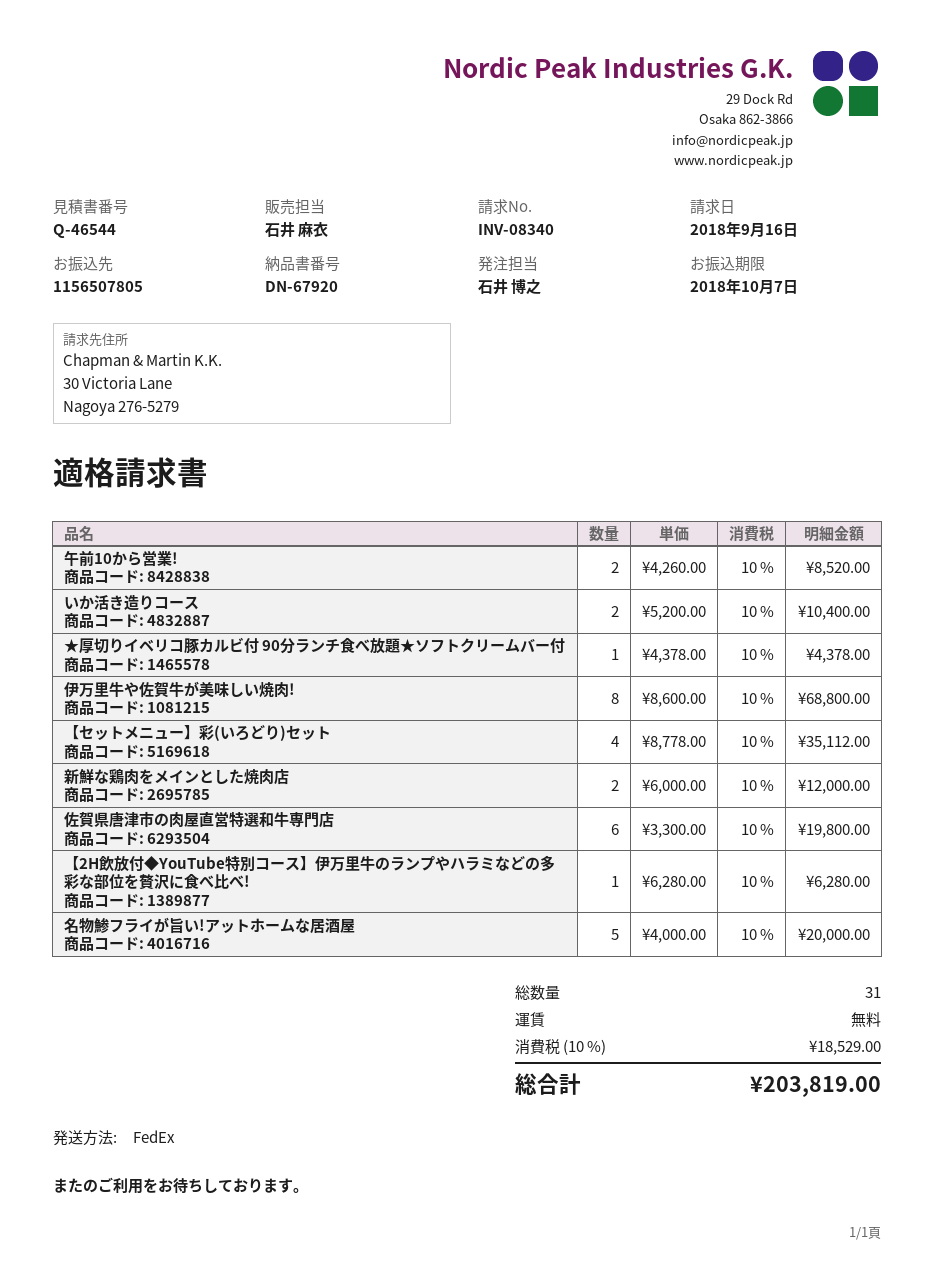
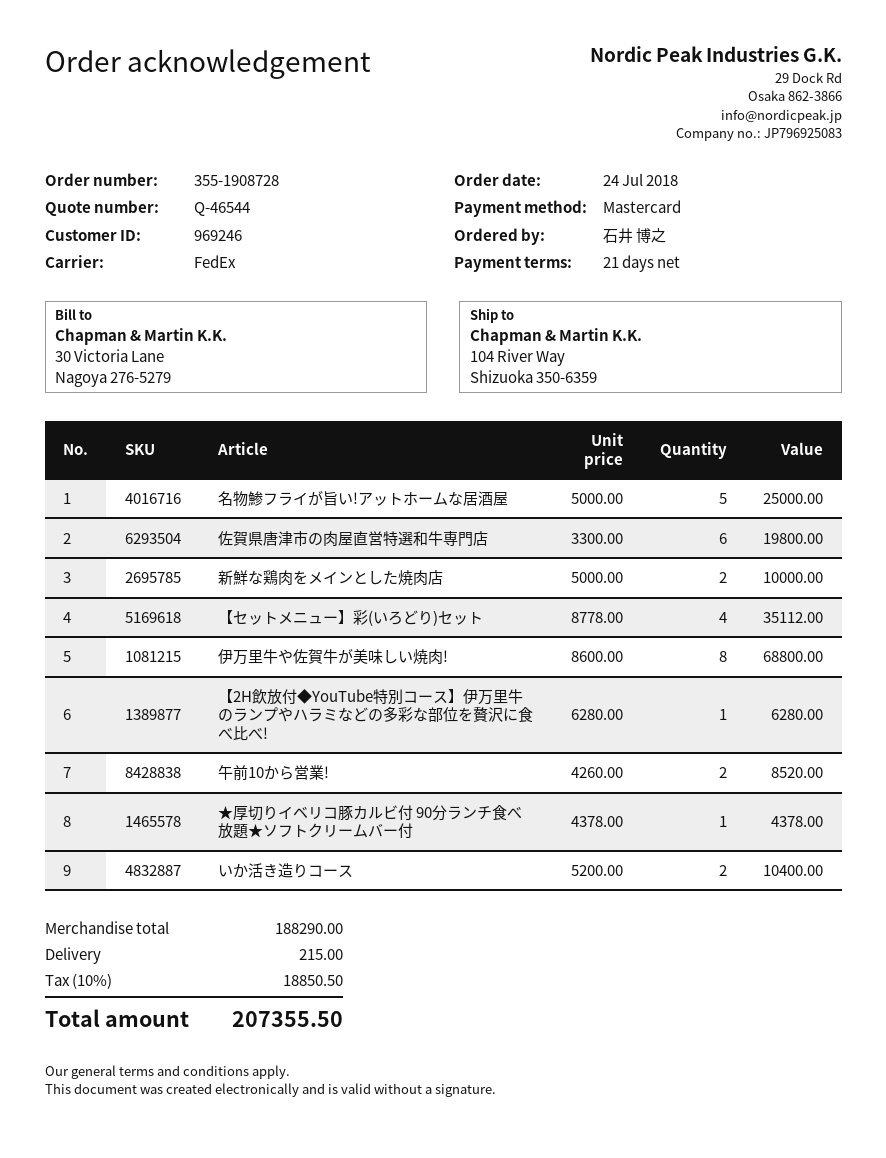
新鮮な鶏肉をメインとした焼肉店: 2 x 6000.00 = 12000.00 -> 2 x 5000.00 = 10000.00
名物鯵フライが旨い!アットホームな居酒屋: 5 x 4000.00 = 20000.00 -> 5 x 5000.00 = 25000.00
shipping: 0.00 -> 215.00
tax: 10% = 18529.00 -> 10% = 18850.50
total: 203819.00 -> 207355.50

